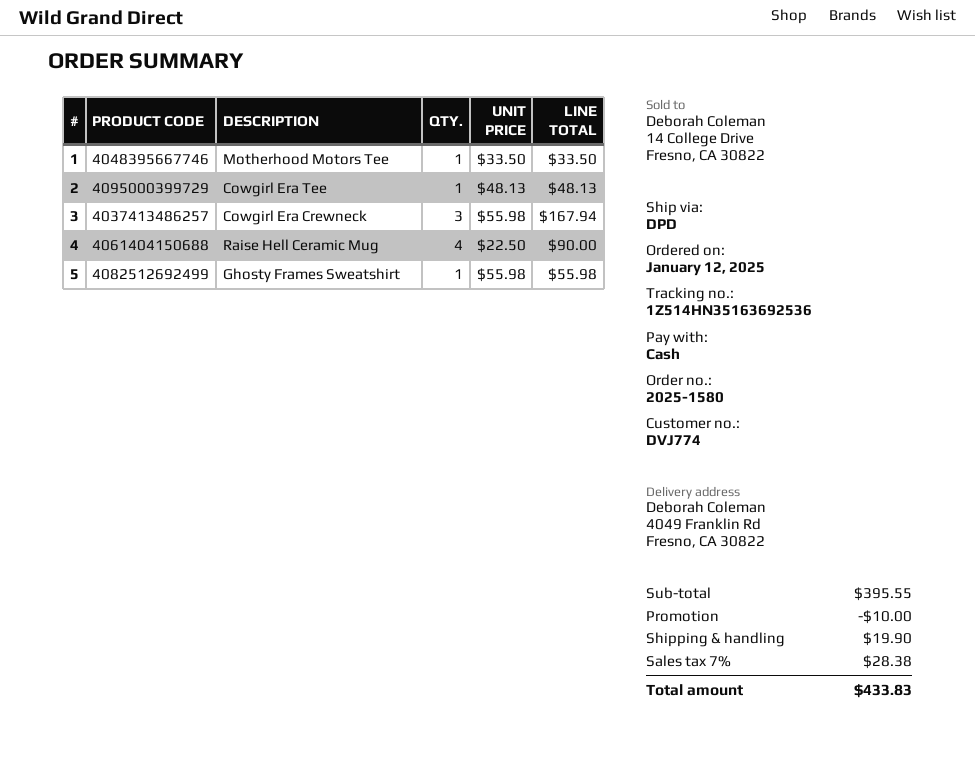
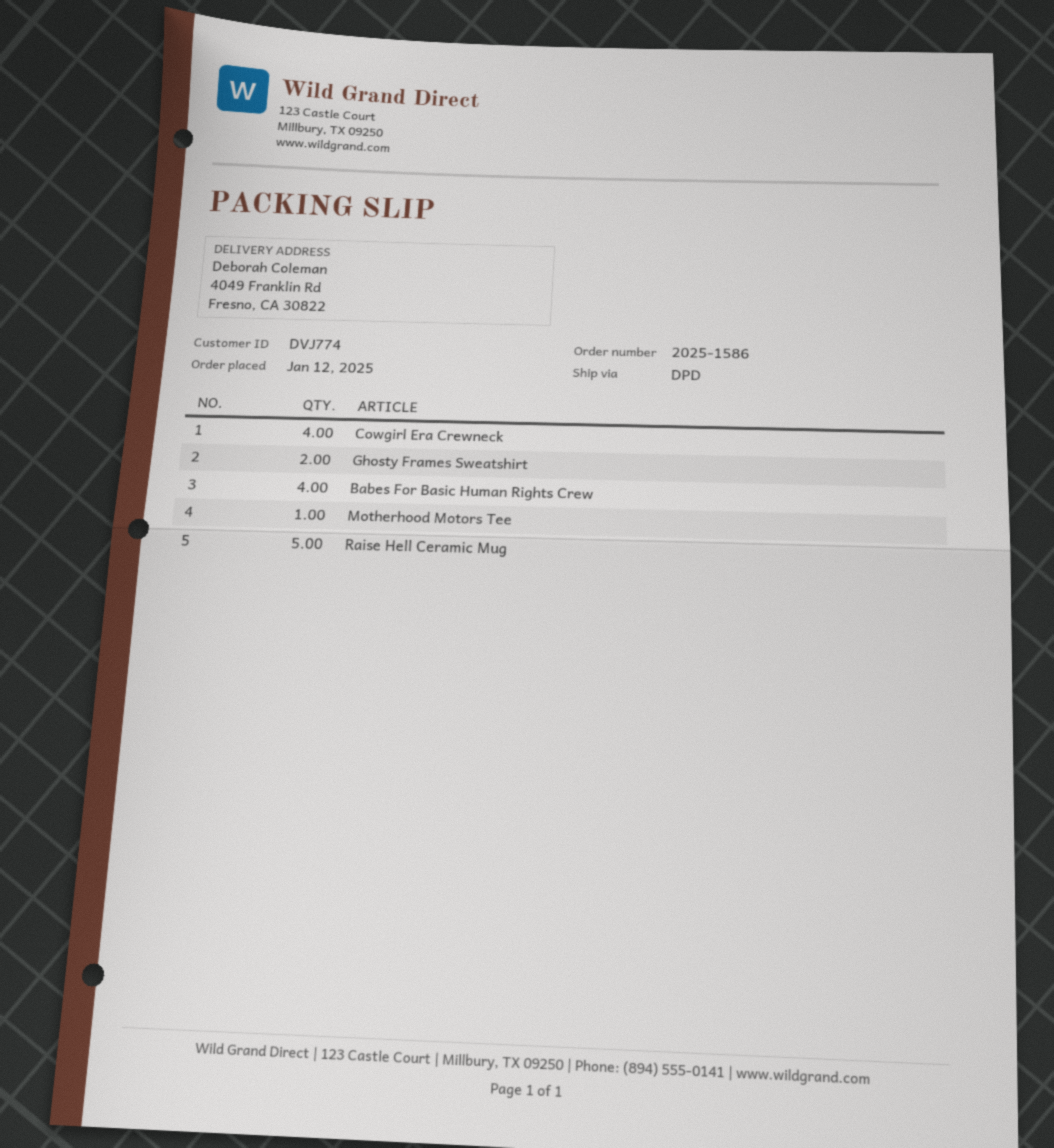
order number: 2025-1580 -> 2025-1586
Cowgirl Era Tee: 1 -> none
Cowgirl Era Crewneck: 3 -> 4
Raise Hell Ceramic Mug: 4 -> 5
Ghosty Frames Sweatshirt: 1 -> 2
Babes For Basic Human Rights Crew: none -> 4

